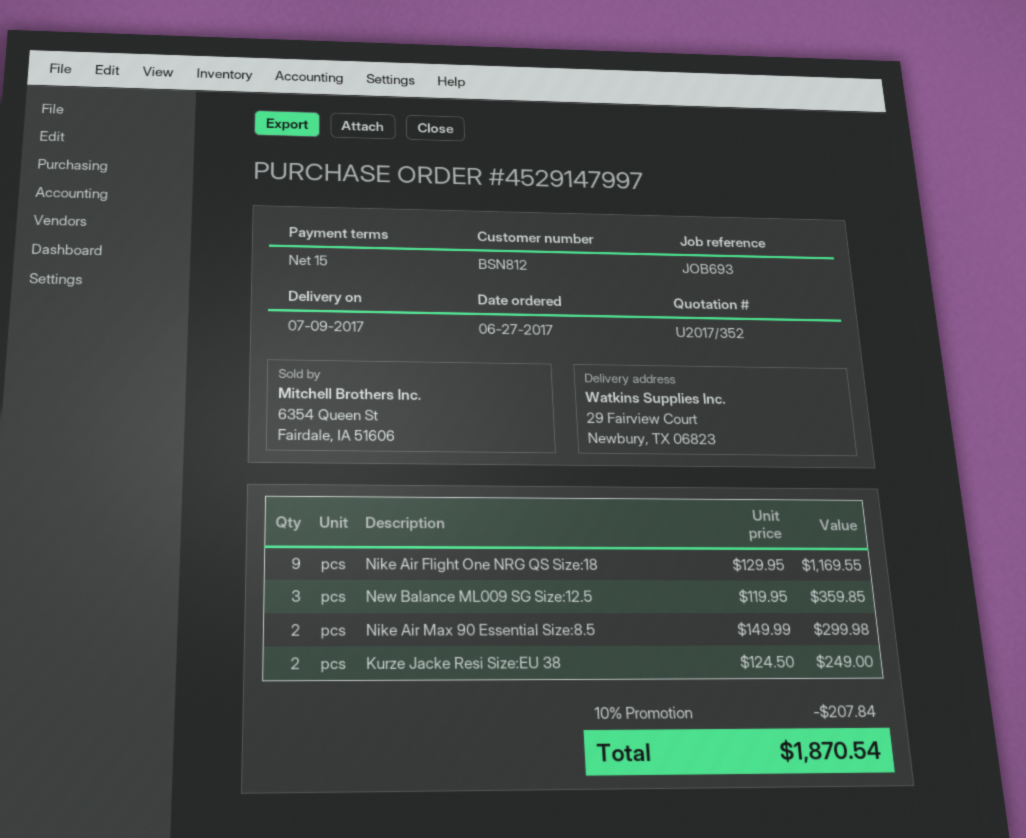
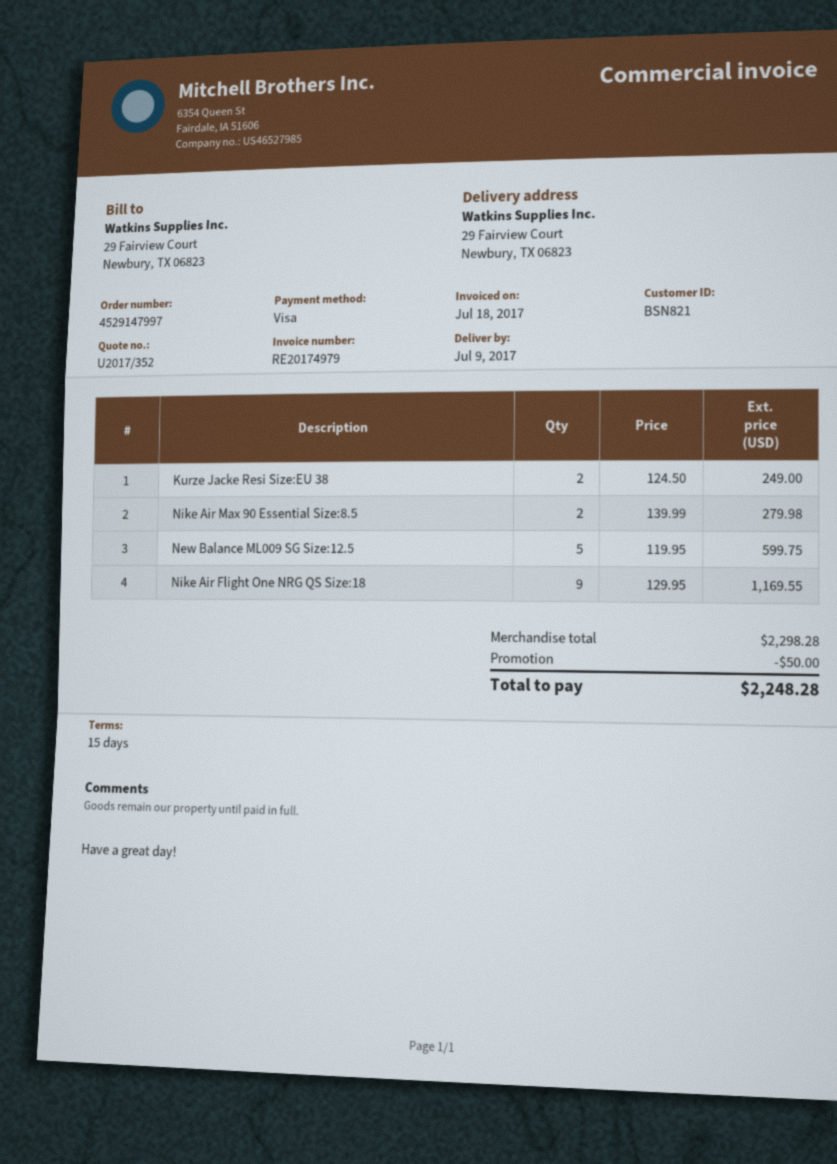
customer number: BSN812 -> BSN821
New Balance ML009 SG Size:12.5: 3 x 119.95 = 359.85 -> 5 x 119.95 = 599.75
Nike Air Max 90 Essential Size:8.5: 2 x 149.99 = 299.98 -> 2 x 139.99 = 279.98
discount: 207.84 -> 50.00
total: 1870.54 -> 2248.28

